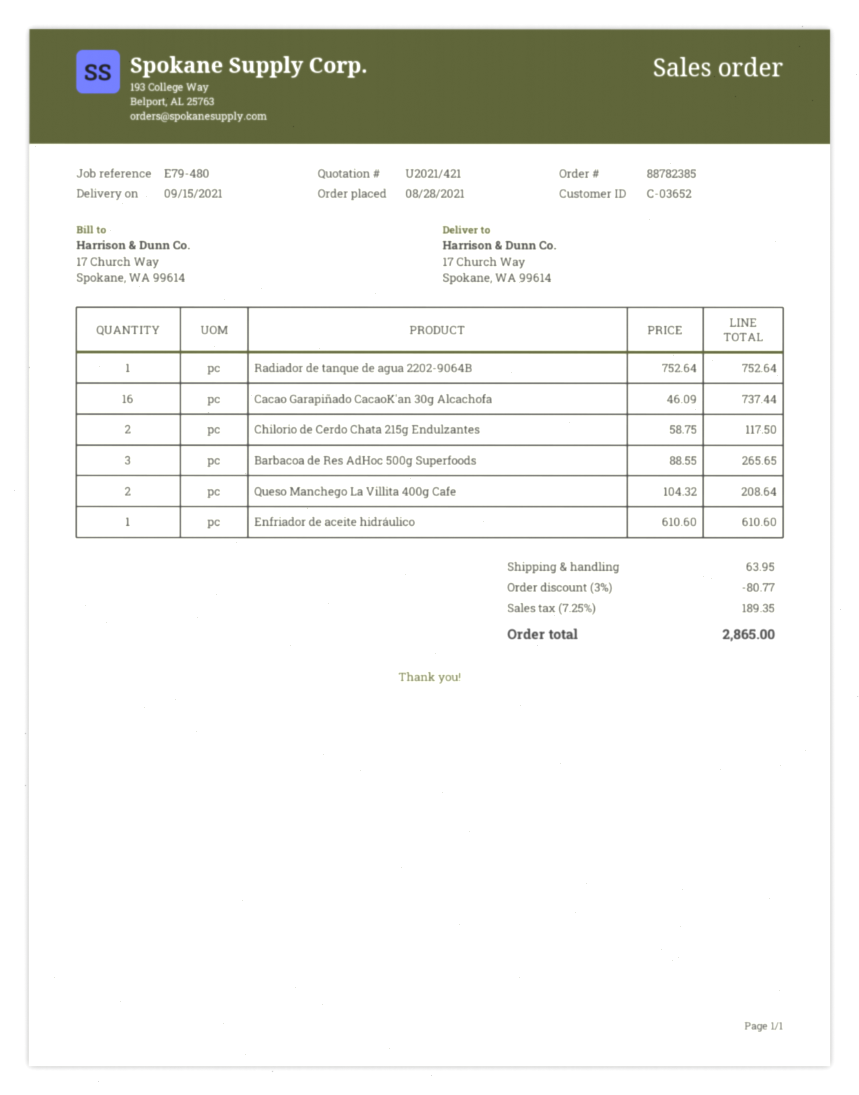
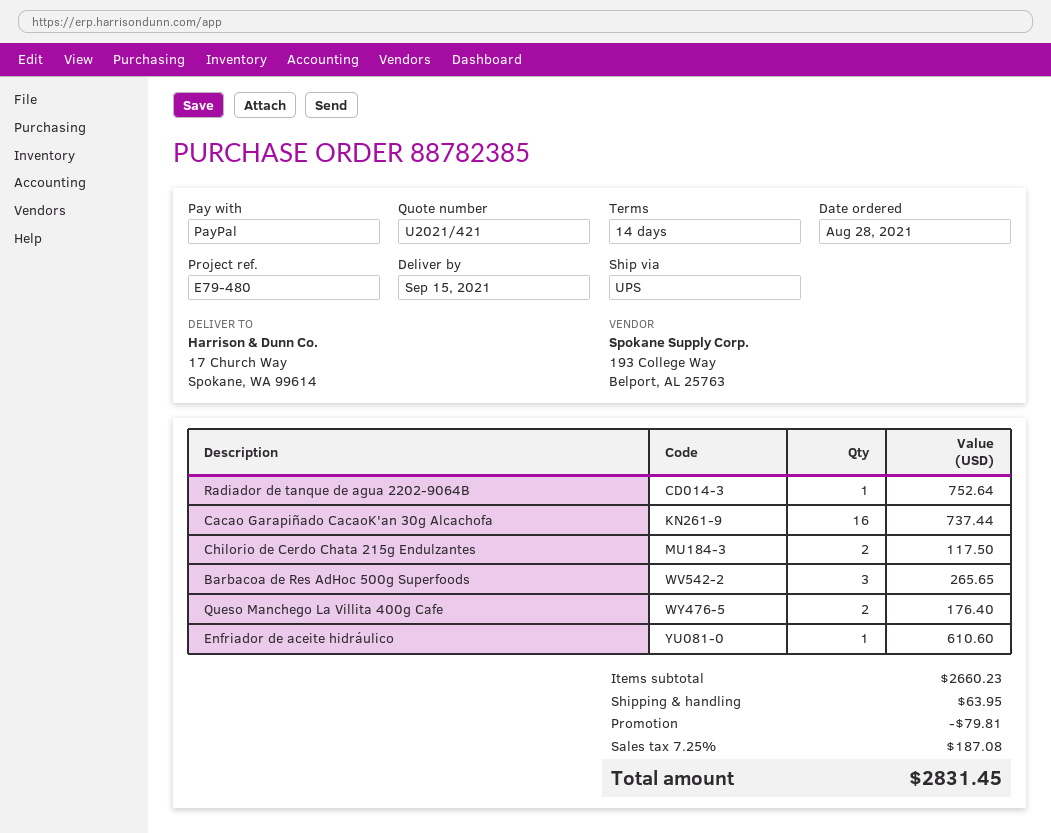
Queso Manchego La Villita 400g Cafe: 2 for 208.64 -> 2 for 176.40
discount: 80.77 -> 79.81
tax: 7.25% = 189.35 -> 7.25% = 187.08
total: 2865.00 -> 2831.45

